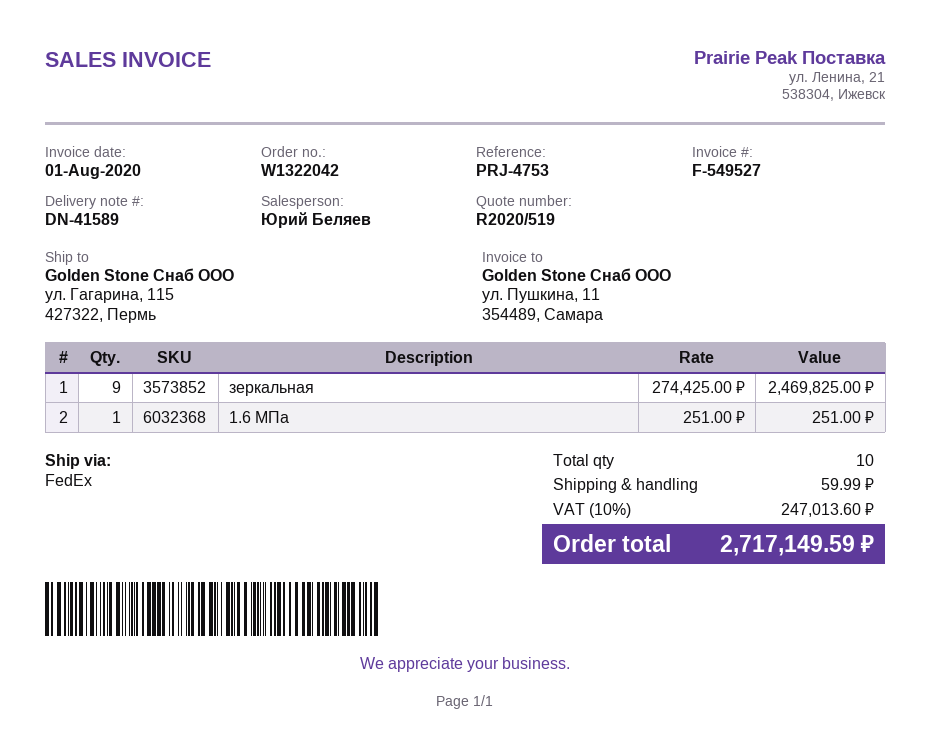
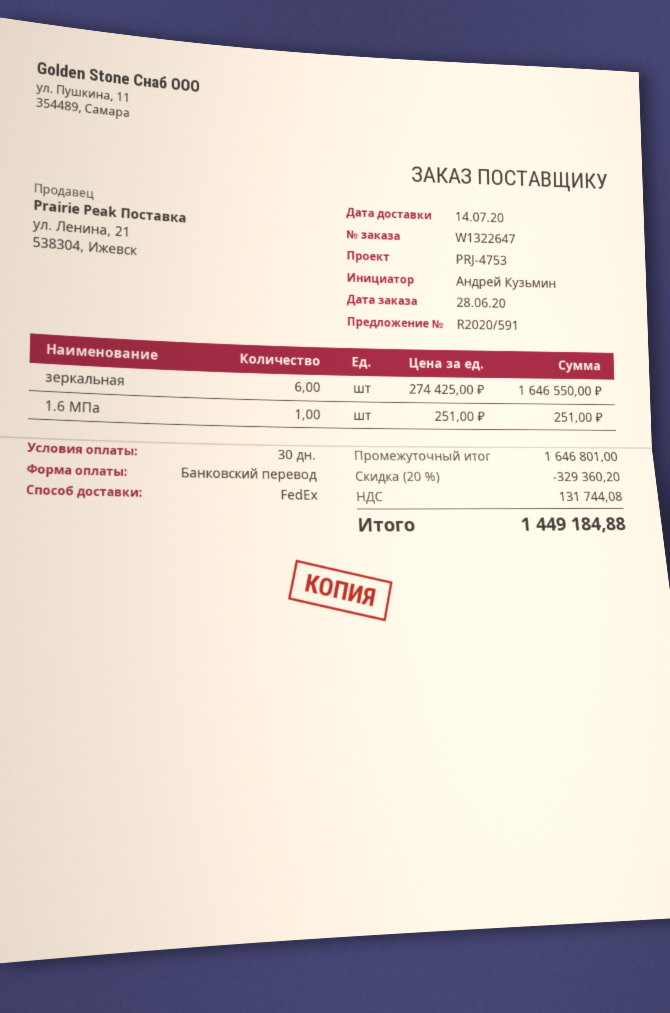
quote number: R2020/519 -> R2020/591
order number: W1322042 -> W1322647
зеркальная: 9 x 274425.00 = 2469825.00 -> 6 x 274425.00 = 1646550.00
discount: none -> 20% = 329360.20
shipping: 59.99 -> none
tax: 247013.60 -> 131744.08
total: 2717149.59 -> 1449184.88

